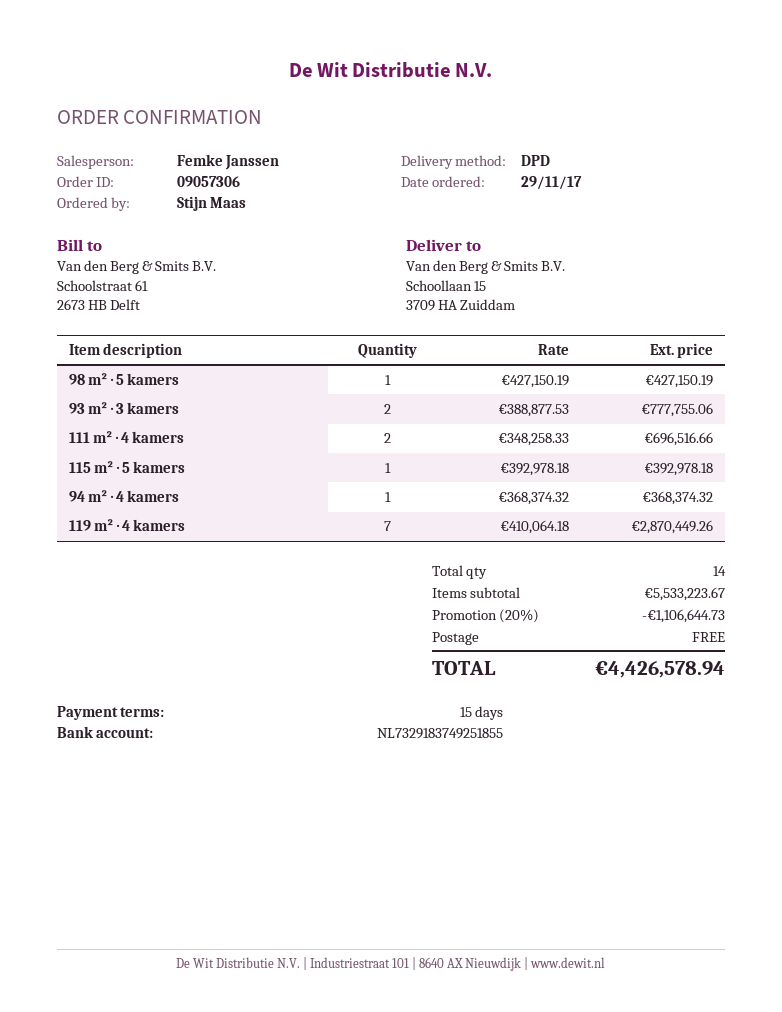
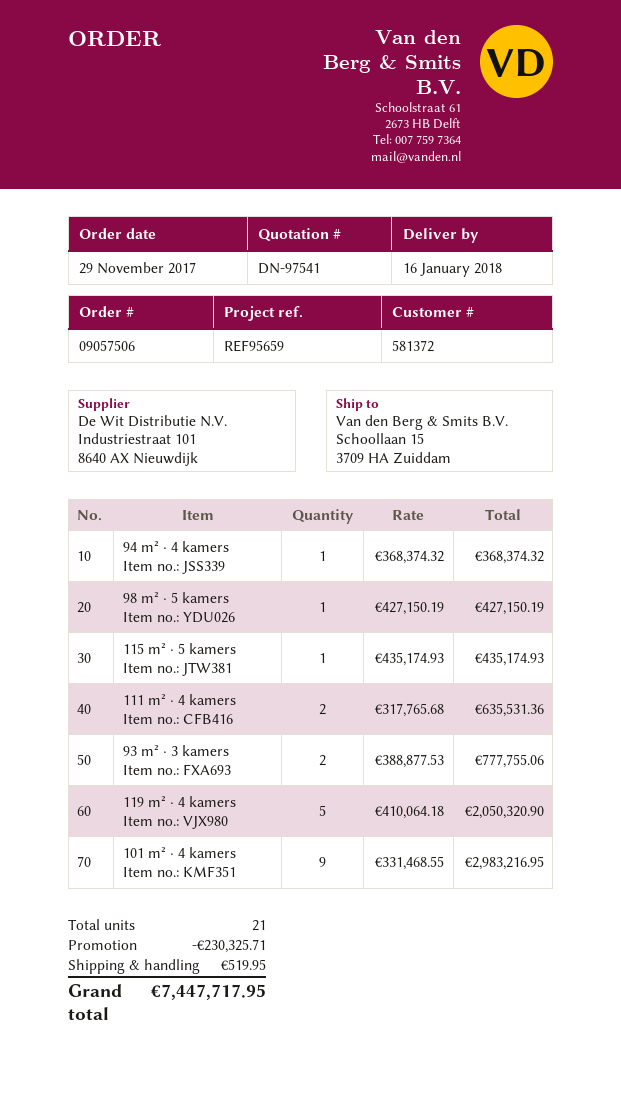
order number: 09057306 -> 09057506
111 m² · 4 kamers: 2 x 348258.33 = 696516.66 -> 2 x 317765.68 = 635531.36
115 m² · 5 kamers: 1 x 392978.18 = 392978.18 -> 1 x 435174.93 = 435174.93
119 m² · 4 kamers: 7 x 410064.18 = 2870449.26 -> 5 x 410064.18 = 2050320.90
101 m² · 4 kamers: none -> 9 x 331468.55 = 2983216.95
total quantity: 14 -> 21
discount: 1106644.73 -> 230325.71
shipping: 0.00 -> 519.95
total: 4426578.94 -> 7447717.95

